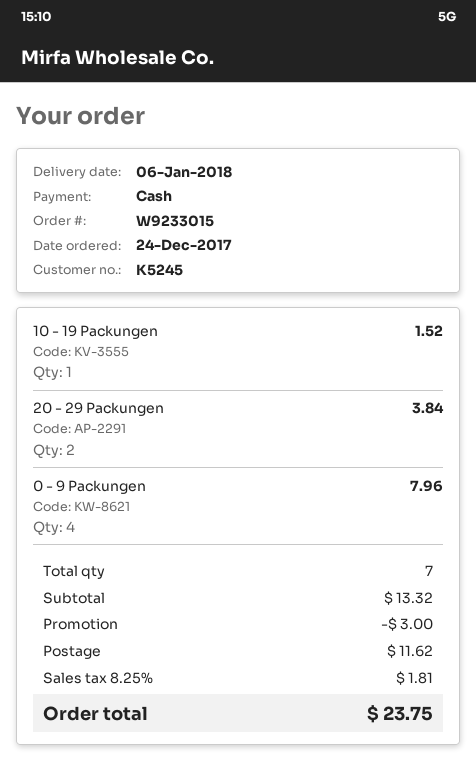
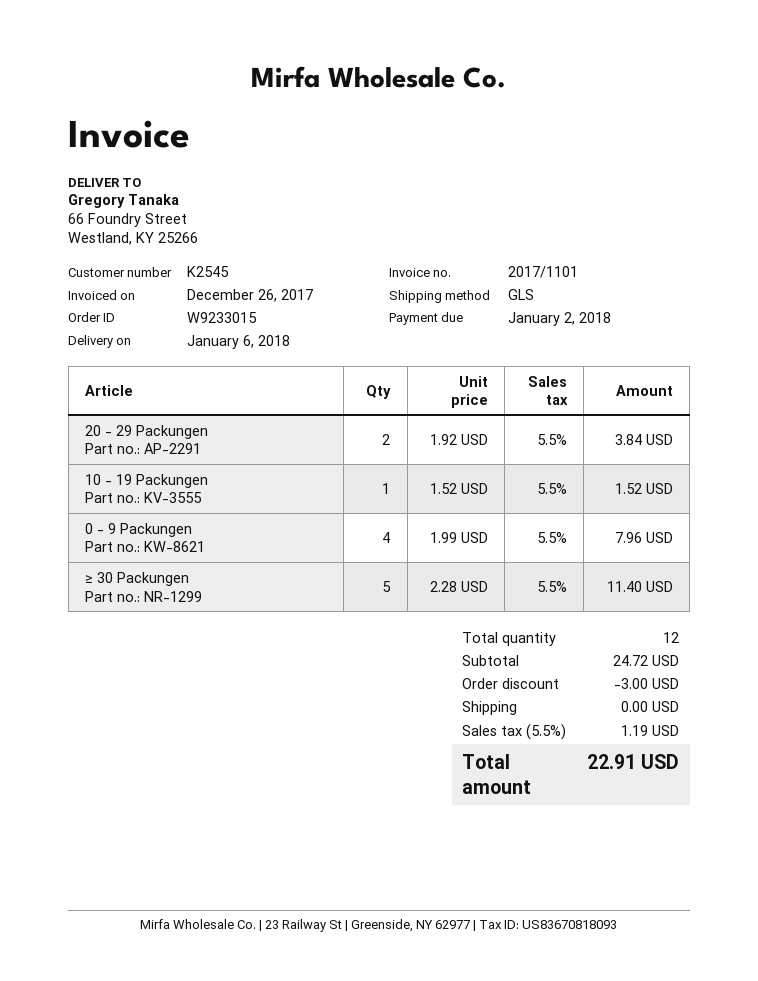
customer number: K5245 -> K2545
≥ 30 Packungen: none -> 5 for 11.40
total quantity: 7 -> 12
subtotal: 13.32 -> 24.72
shipping: 11.62 -> 0.00
tax: 8.25% = 1.81 -> 5.5% = 1.19
total: 23.75 -> 22.91

